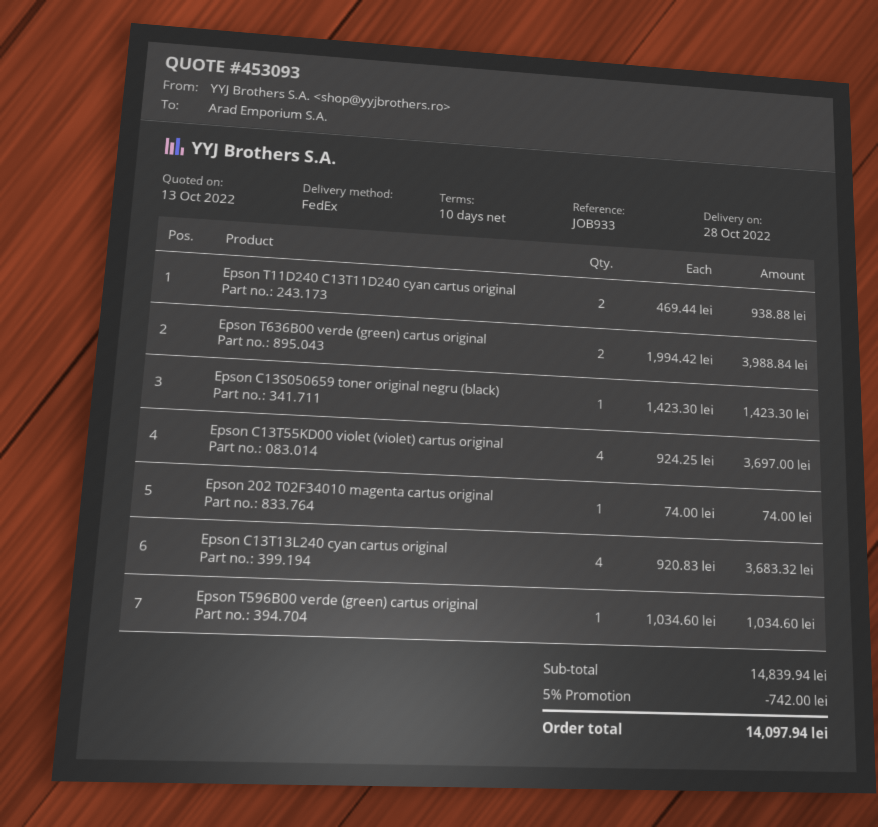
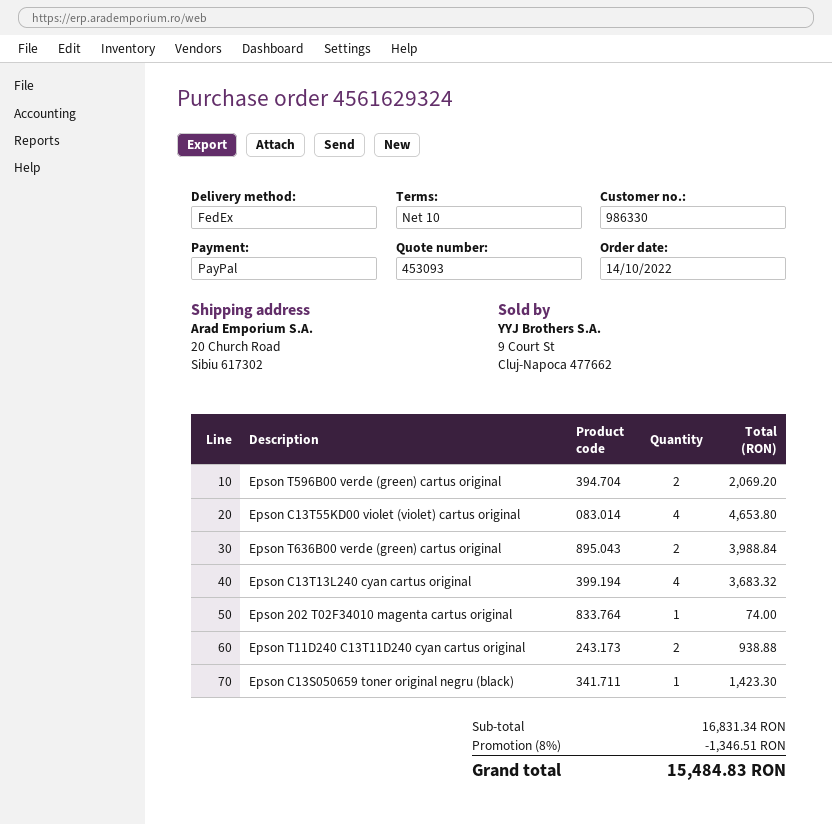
Epson C13T55KD00 violet (violet) cartus original: 4 for 3697.00 -> 4 for 4653.80
Epson T596B00 verde (green) cartus original: 1 for 1034.60 -> 2 for 2069.20
subtotal: 14839.94 -> 16831.34
discount: 5% = 742.00 -> 8% = 1346.51
total: 14097.94 -> 15484.83

